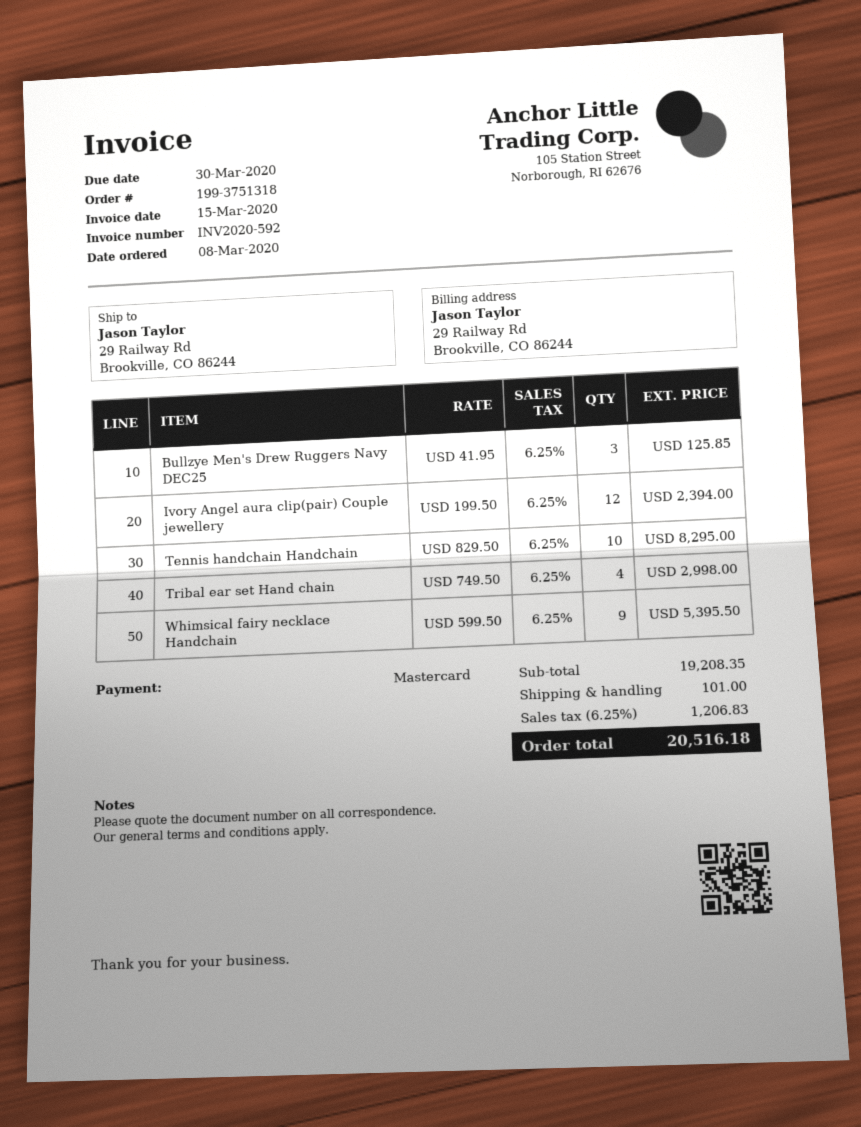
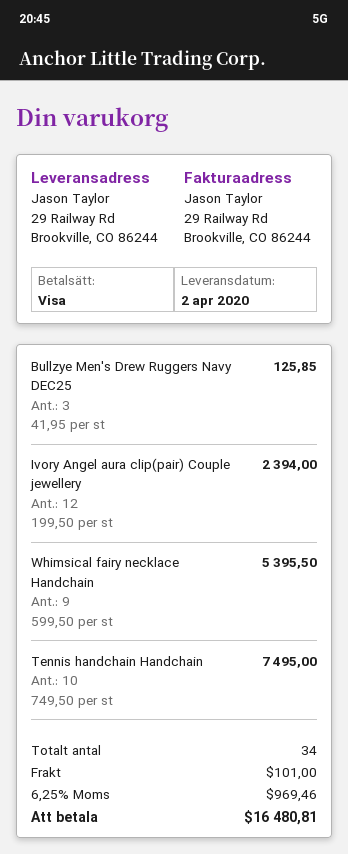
payment method: Mastercard -> Visa
Tennis handchain Handchain: 10 x 829.50 = 8295.00 -> 10 x 749.50 = 7495.00
Tribal ear set Hand chain: 4 x 749.50 = 2998.00 -> none
tax: 6.25% = 1206.83 -> 6.25% = 969.46
total: 20516.18 -> 16480.81

